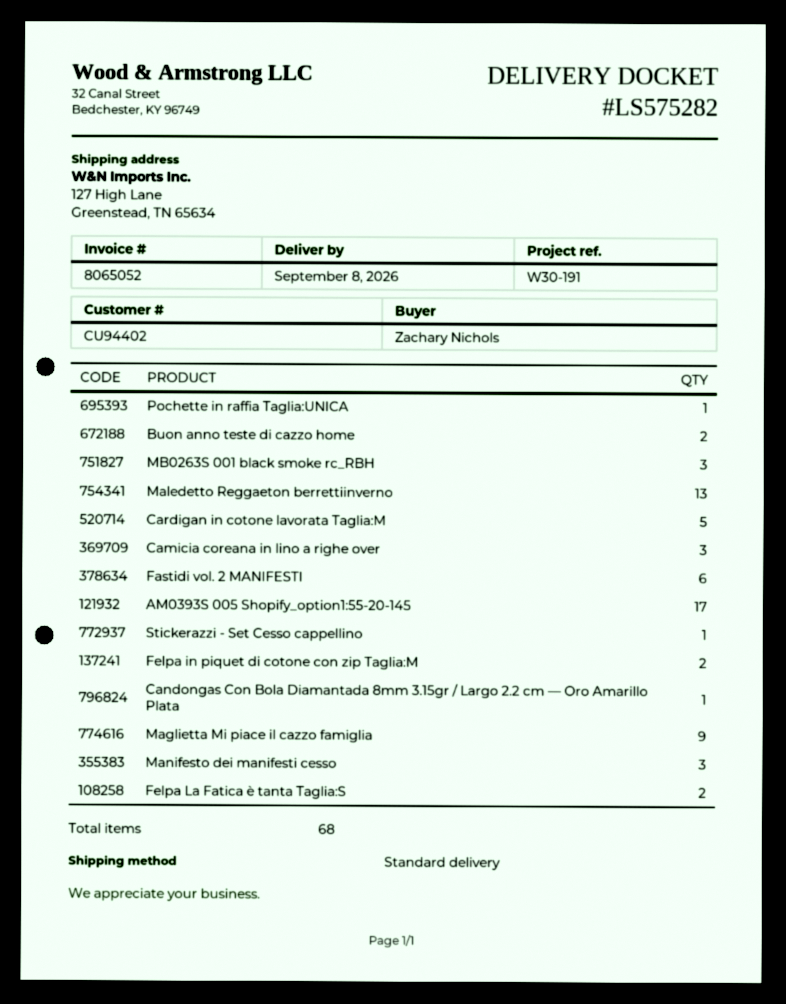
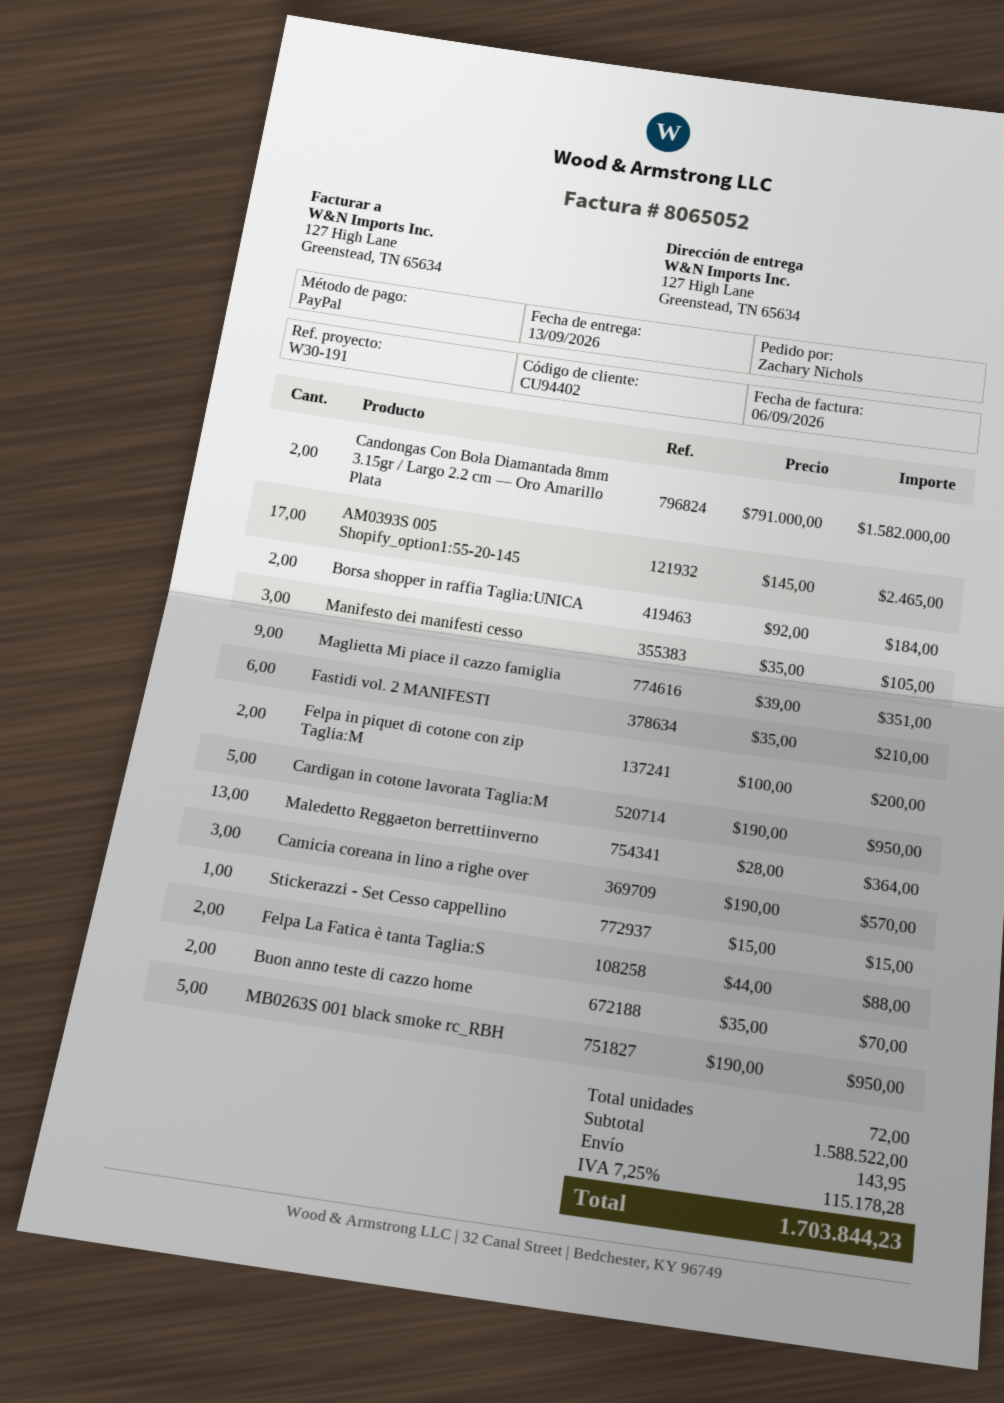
delivery date: 2026-09-08 -> 2026-09-13
Pochette in raffia Taglia:UNICA: 1 -> none
MB0263S 001 black smoke rc_RBH: 3 -> 5
Candongas Con Bola Diamantada 8mm 3.15gr / Largo 2.2 cm — Oro Amarillo Plata: 1 -> 2
Borsa shopper in raffia Taglia:UNICA: none -> 2
total quantity: 68 -> 72

